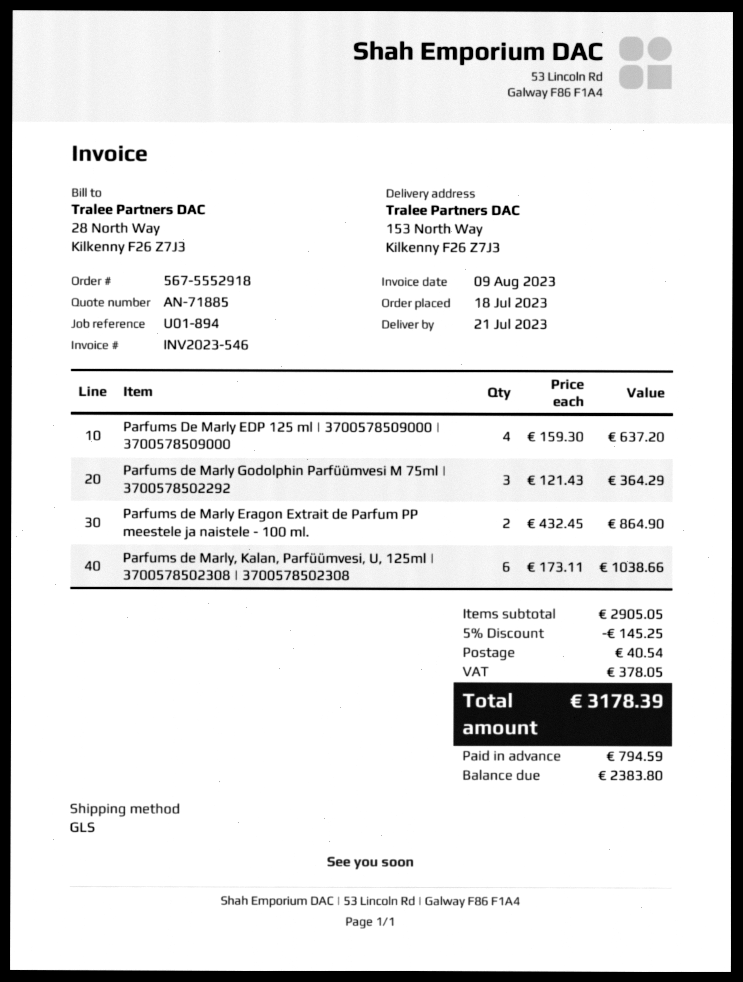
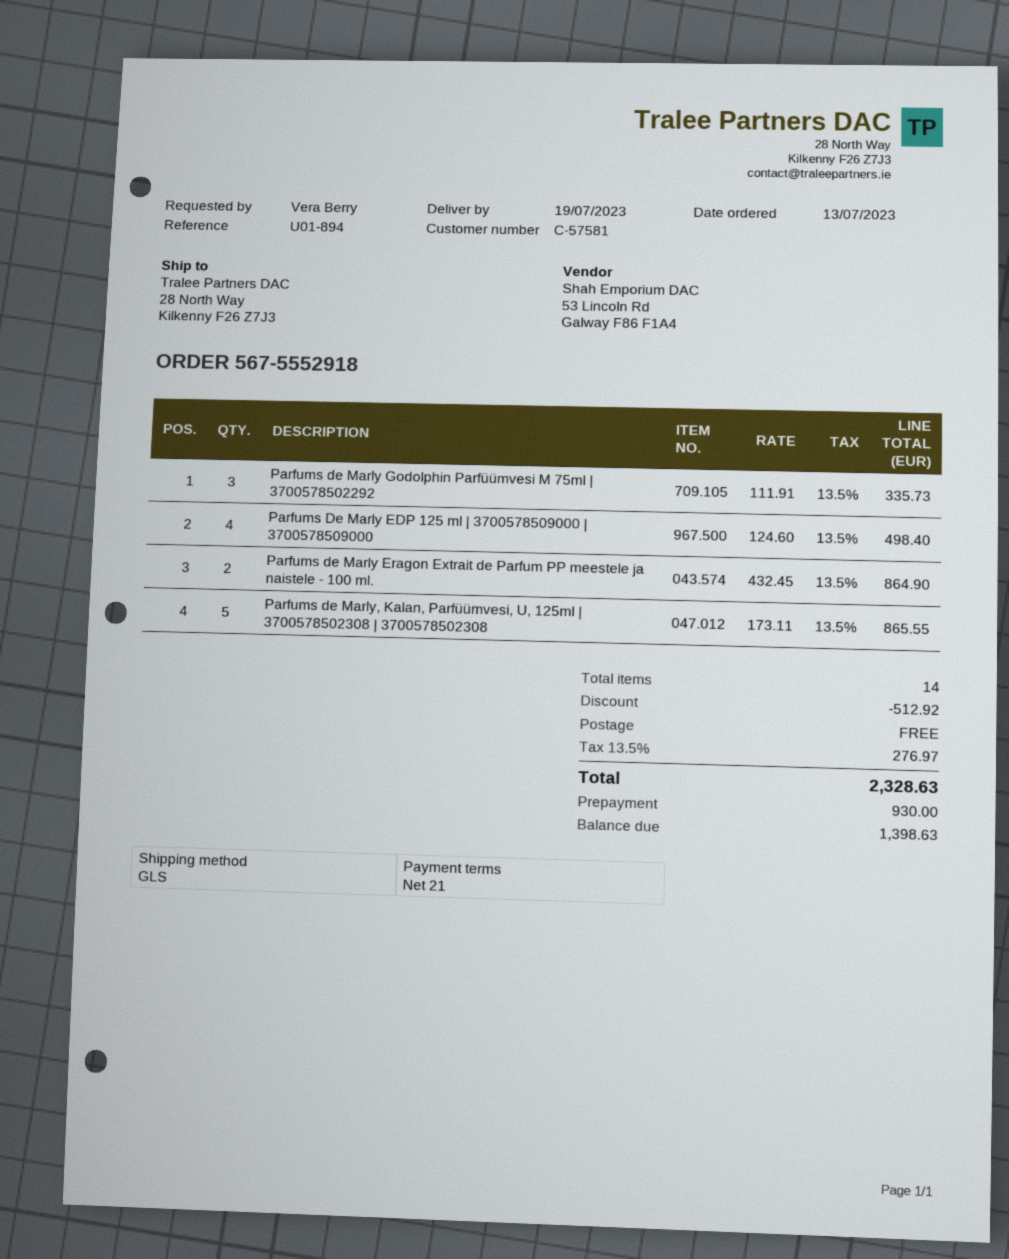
order date: 2023-07-18 -> 2023-07-13
delivery date: 2023-07-21 -> 2023-07-19
ship to: 153 North Way, Kilkenny F26 Z7J3 -> 28 North Way, Kilkenny F26 Z7J3
Parfums De Marly EDP 125 ml | 3700578509000 | 3700578509000: 4 x 159.30 = 637.20 -> 4 x 124.60 = 498.40
Parfums de Marly Godolphin Parfüümvesi M 75ml | 3700578502292: 3 x 121.43 = 364.29 -> 3 x 111.91 = 335.73
Parfums de Marly, Kalan, Parfüümvesi, U, 125ml | 3700578502308 | 3700578502308: 6 x 173.11 = 1038.66 -> 5 x 173.11 = 865.55
discount: 145.25 -> 512.92
shipping: 40.54 -> 0.00
tax: 378.05 -> 276.97
total: 3178.39 -> 2328.63
deposit: 794.59 -> 930.00
balance: 2383.80 -> 1398.63

